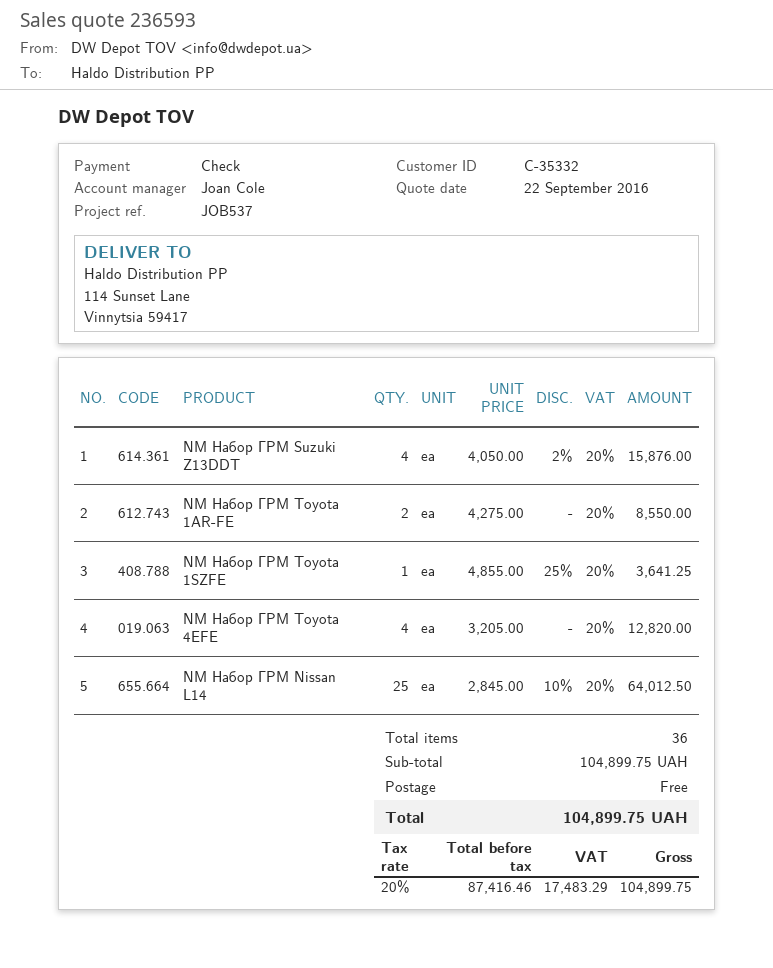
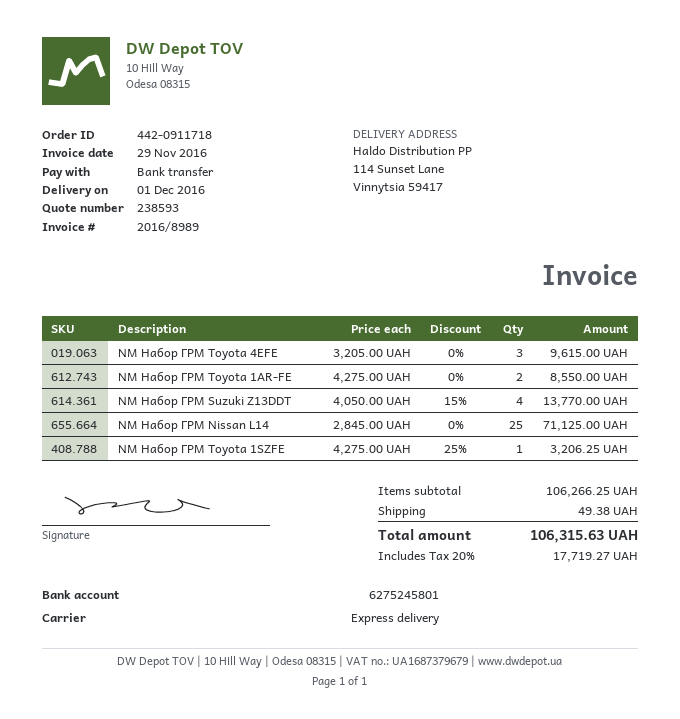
quote number: 236593 -> 238593
payment method: cheque -> bank transfer
NM Набор ГРМ Suzuki Z13DDT: 4 x 4050.00 - 2% = 15876.00 -> 4 x 4050.00 - 15% = 13770.00
NM Набор ГРМ Toyota 1SZFE: 1 x 4855.00 - 25% = 3641.25 -> 1 x 4275.00 - 25% = 3206.25
NM Набор ГРМ Toyota 4EFE: 4 x 3205.00 = 12820.00 -> 3 x 3205.00 = 9615.00
NM Набор ГРМ Nissan L14: 25 x 2845.00 - 10% = 64012.50 -> 25 x 2845.00 = 71125.00
subtotal: 104899.75 -> 106266.25
shipping: 0.00 -> 49.38
tax: 20% = 17483.29 -> 20% = 17719.27
total: 104899.75 -> 106315.63

